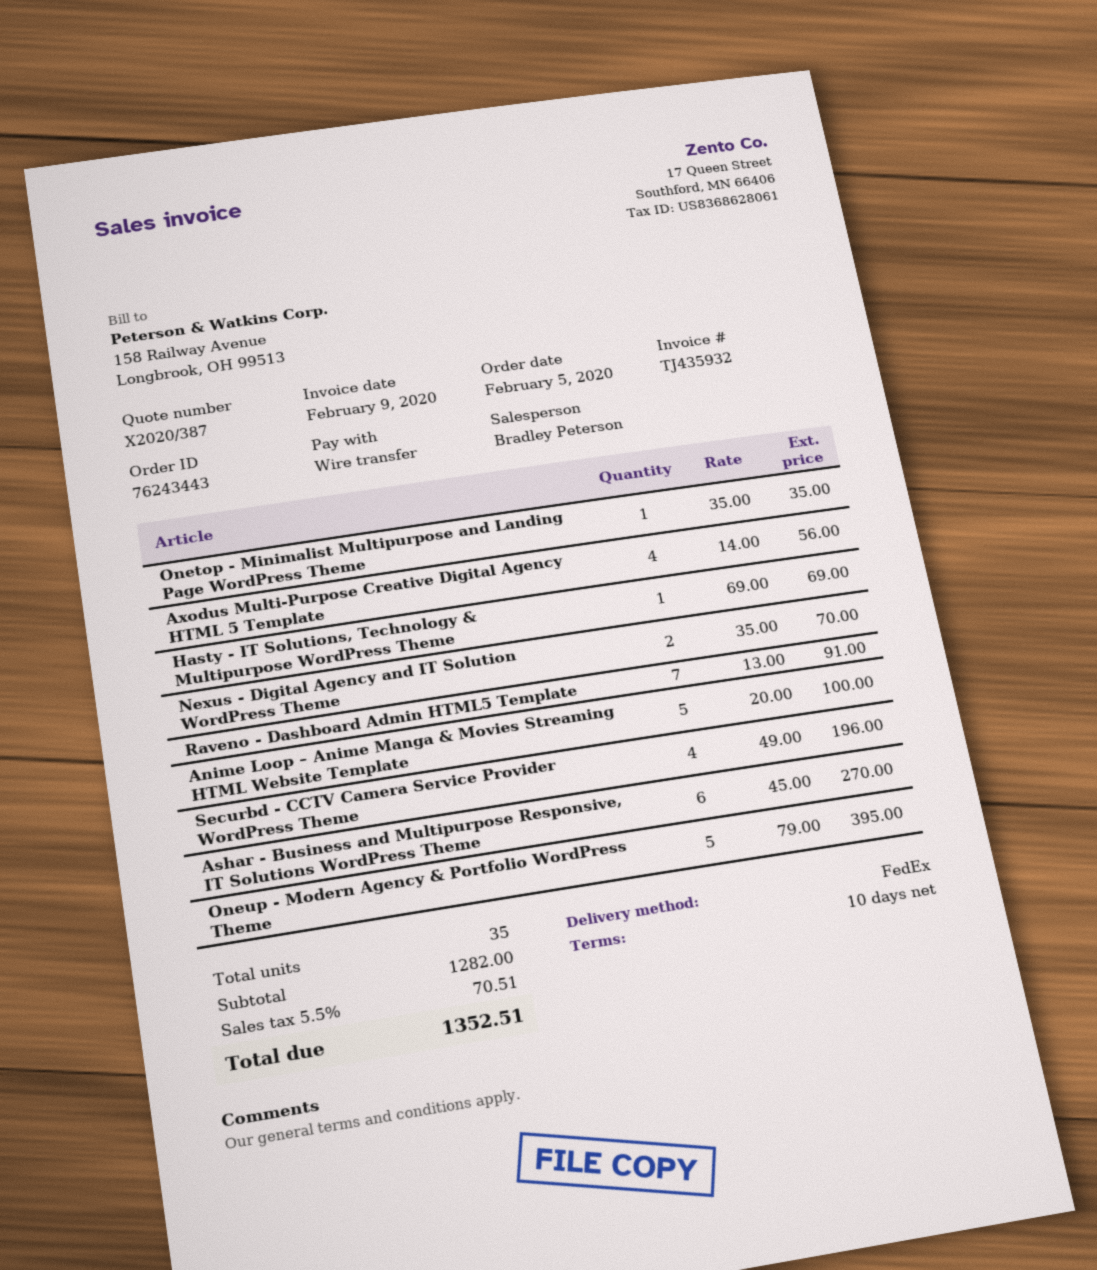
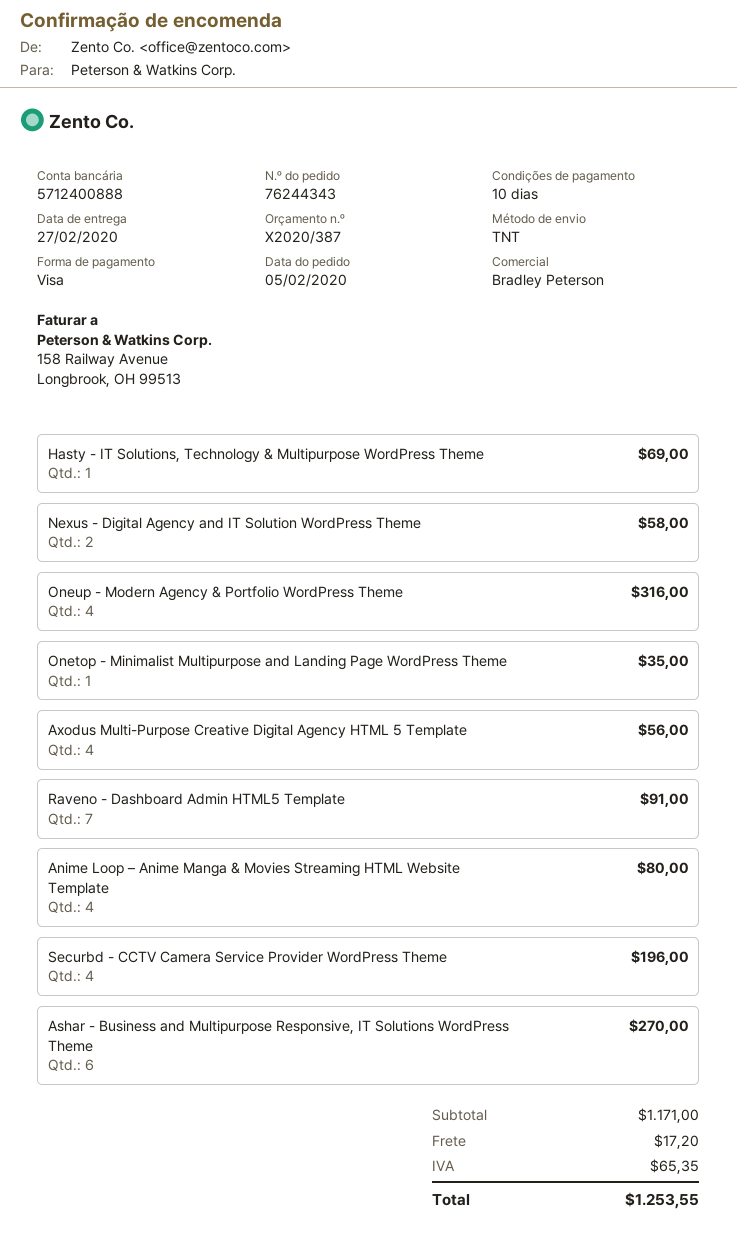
order number: 76243443 -> 76244343
payment method: bank transfer -> Visa
shipping method: FedEx -> TNT
Nexus - Digital Agency and IT Solution WordPress Theme: 2 for 70.00 -> 2 for 58.00
Anime Loop – Anime Manga & Movies Streaming HTML Website Template: 5 for 100.00 -> 4 for 80.00
Oneup - Modern Agency & Portfolio WordPress Theme: 5 for 395.00 -> 4 for 316.00
subtotal: 1282.00 -> 1171.00
shipping: none -> 17.20
tax: 70.51 -> 65.35
total: 1352.51 -> 1253.55

